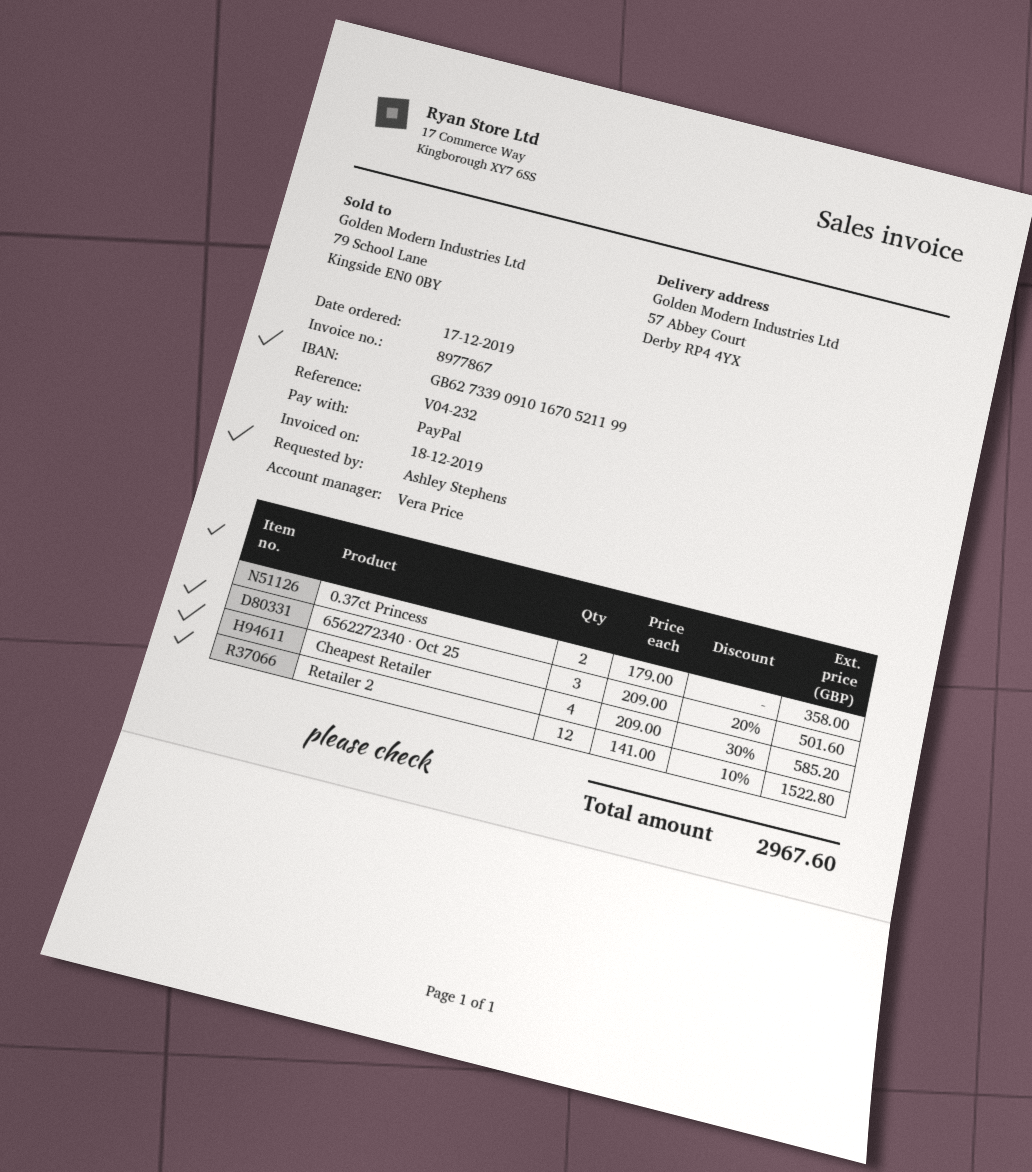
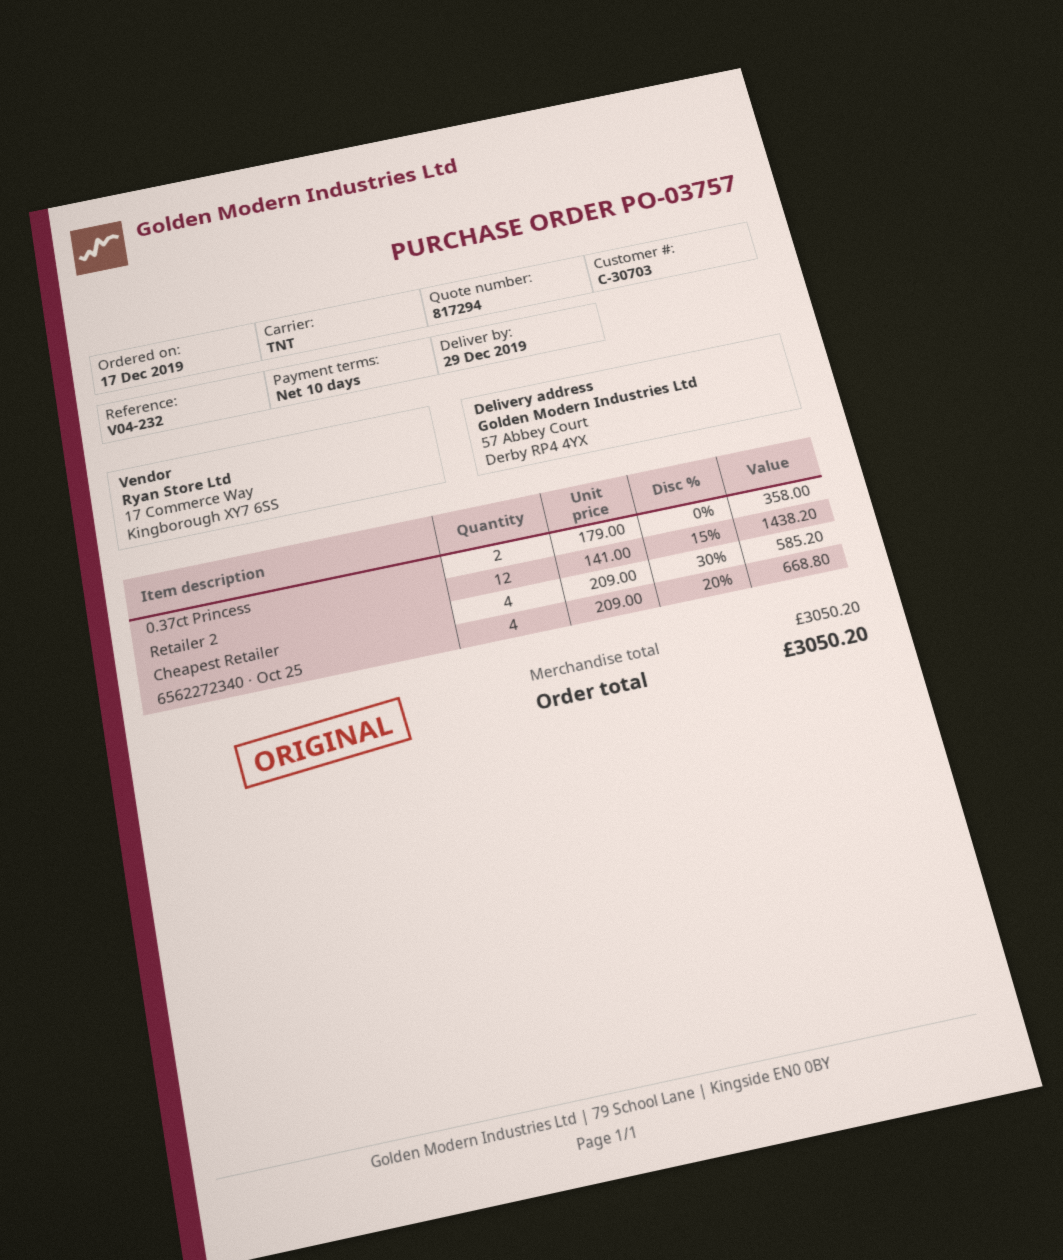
6562272340 · Oct 25: 3 x 209.00 - 20% = 501.60 -> 4 x 209.00 - 20% = 668.80
Retailer 2: 12 x 141.00 - 10% = 1522.80 -> 12 x 141.00 - 15% = 1438.20
total: 2967.60 -> 3050.20

